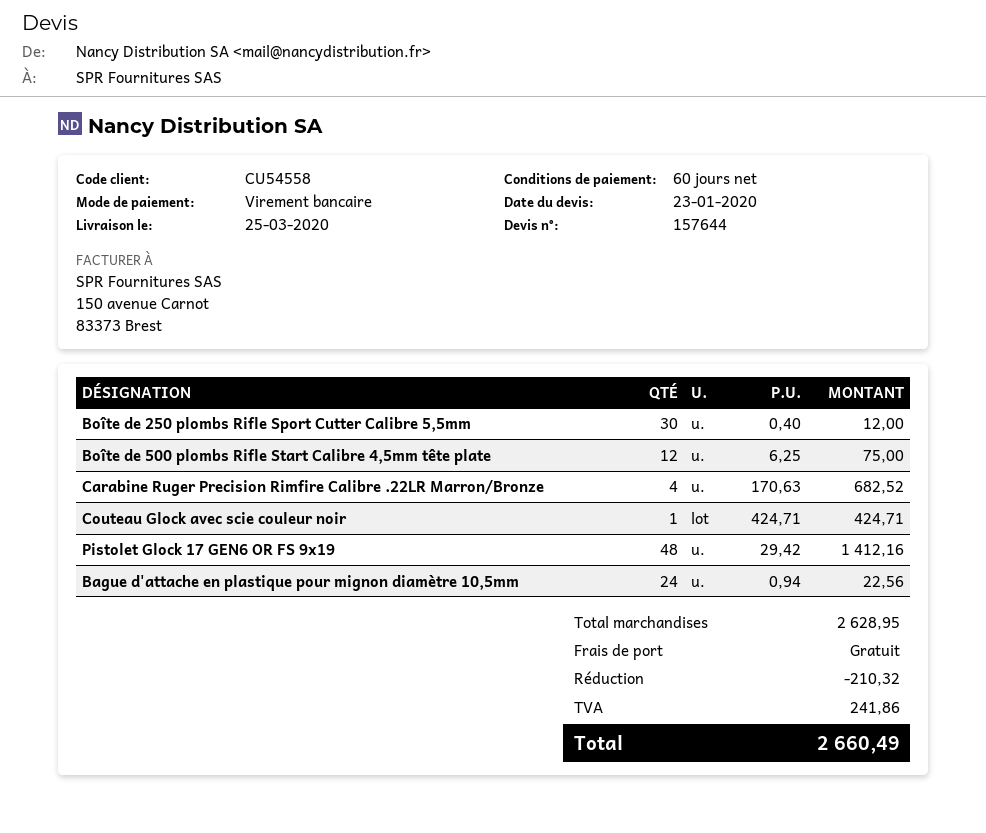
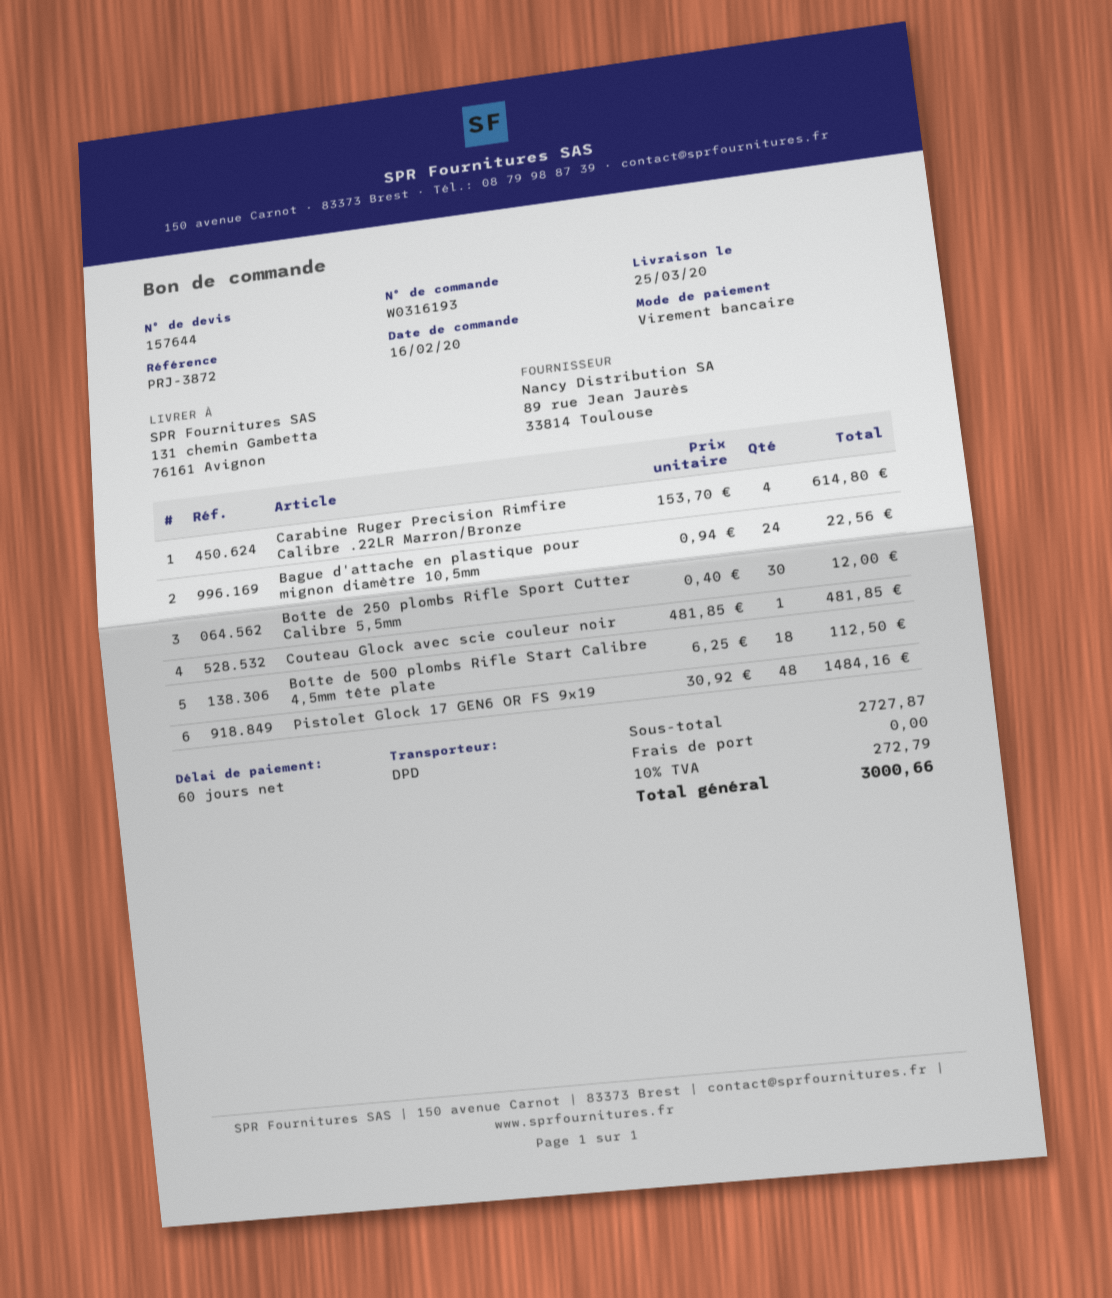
Boîte de 500 plombs Rifle Start Calibre 4,5mm tête plate: 12 x 6.25 = 75.00 -> 18 x 6.25 = 112.50
Carabine Ruger Precision Rimfire Calibre .22LR Marron/Bronze: 4 x 170.63 = 682.52 -> 4 x 153.70 = 614.80
Couteau Glock avec scie couleur noir: 1 x 424.71 = 424.71 -> 1 x 481.85 = 481.85
Pistolet Glock 17 GEN6 OR FS 9x19: 48 x 29.42 = 1412.16 -> 48 x 30.92 = 1484.16
subtotal: 2628.95 -> 2727.87
discount: 210.32 -> none
tax: 241.86 -> 272.79
total: 2660.49 -> 3000.66

